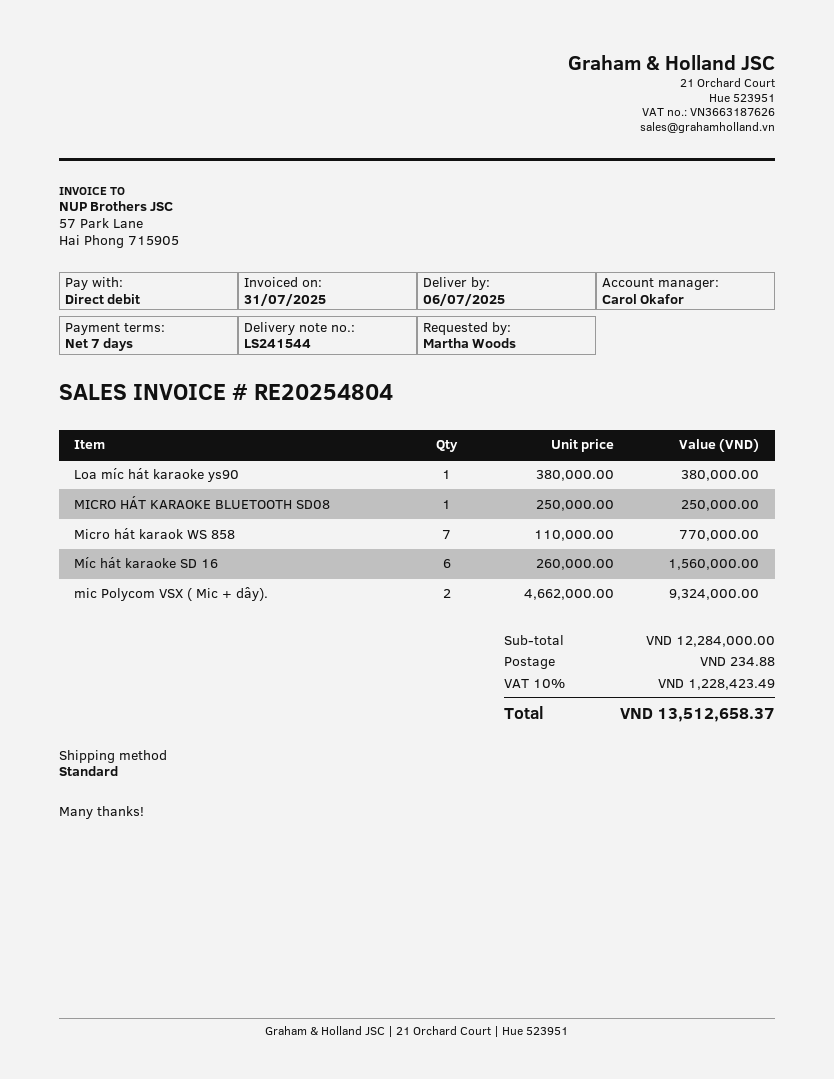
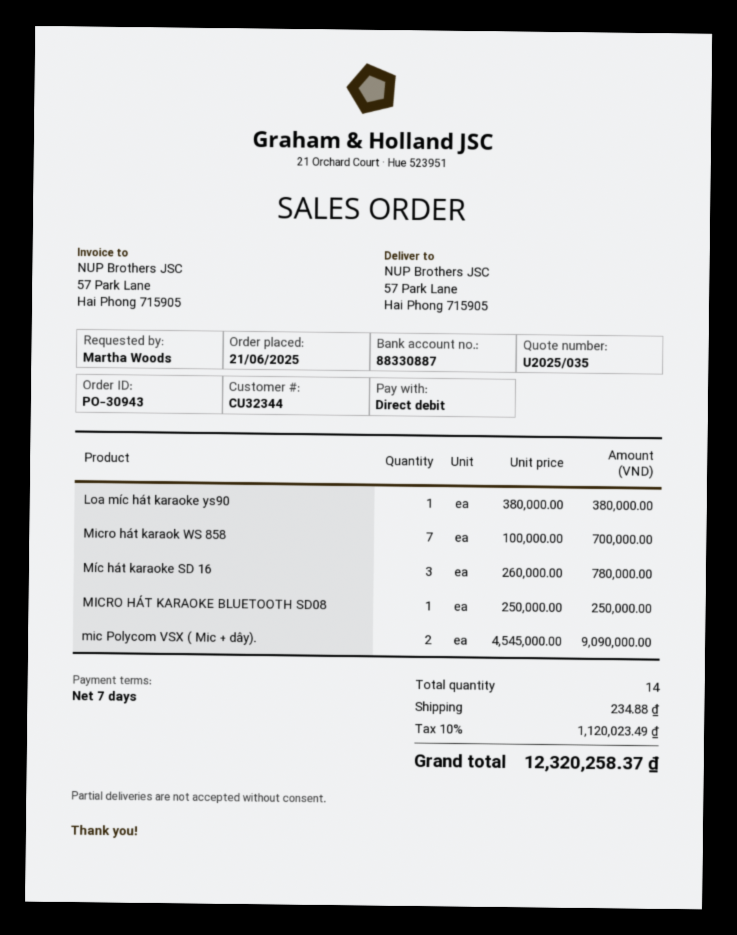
Micro hát karaok WS 858: 7 x 110000.00 = 770000.00 -> 7 x 100000.00 = 700000.00
Míc hát karaoke SD 16: 6 x 260000.00 = 1560000.00 -> 3 x 260000.00 = 780000.00
mic Polycom VSX ( Mic + dây).: 2 x 4662000.00 = 9324000.00 -> 2 x 4545000.00 = 9090000.00
tax: 10% = 1228423.49 -> 10% = 1120023.49
total: 13512658.37 -> 12320258.37

